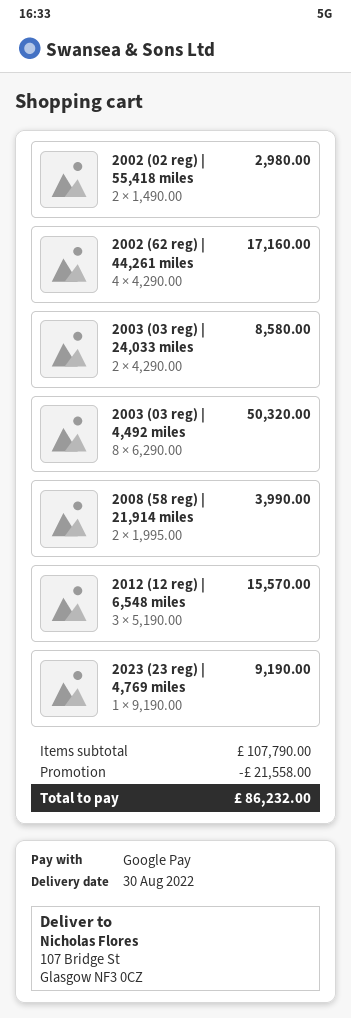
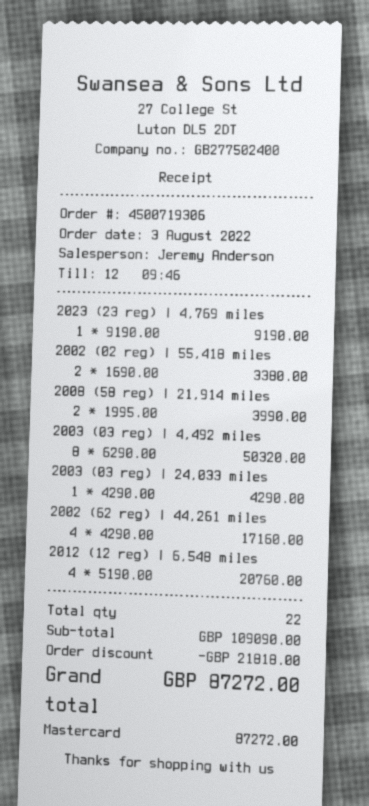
payment method: Google Pay -> Mastercard
2002 (02 reg) | 55,418 miles: 2 x 1490.00 = 2980.00 -> 2 x 1690.00 = 3380.00
2003 (03 reg) | 24,033 miles: 2 x 4290.00 = 8580.00 -> 1 x 4290.00 = 4290.00
2012 (12 reg) | 6,548 miles: 3 x 5190.00 = 15570.00 -> 4 x 5190.00 = 20760.00
subtotal: 107790.00 -> 109090.00
discount: 21558.00 -> 21818.00
total: 86232.00 -> 87272.00

